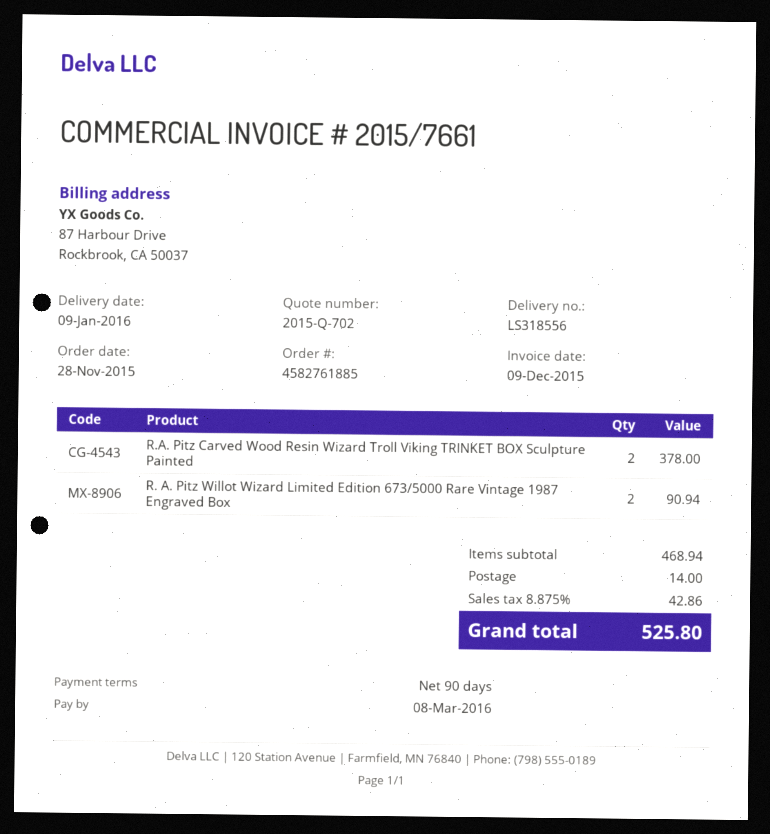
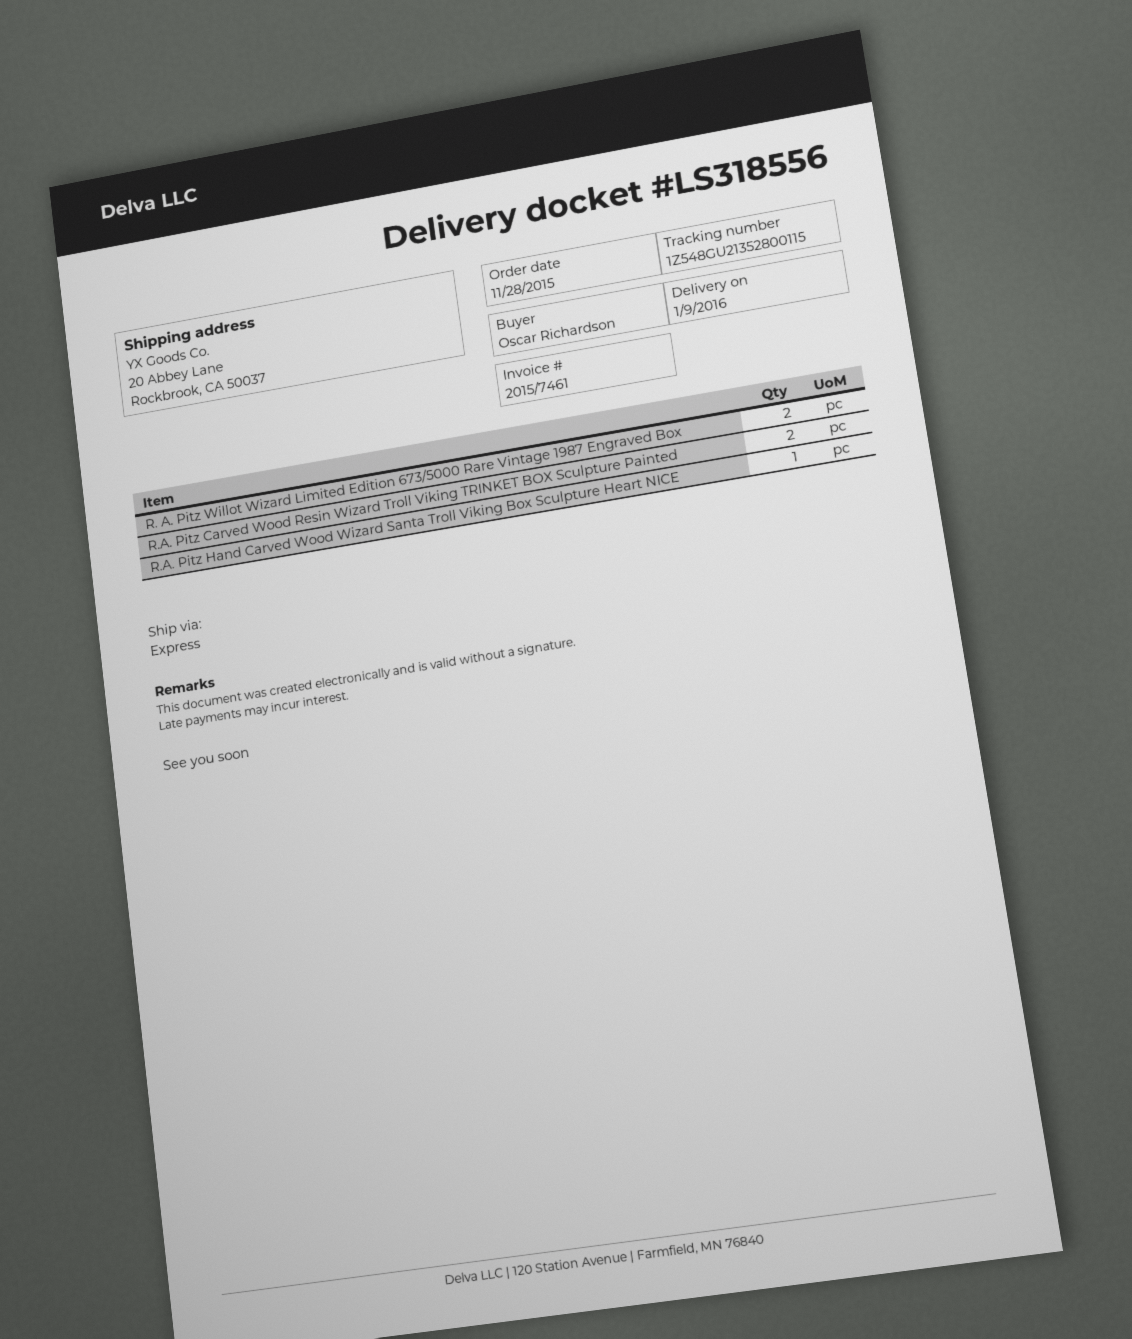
invoice number: 2015/7661 -> 2015/7461
R.A. Pitz Hand Carved Wood Wizard Santa Troll Viking Box Sculpture Heart NICE: none -> 1

